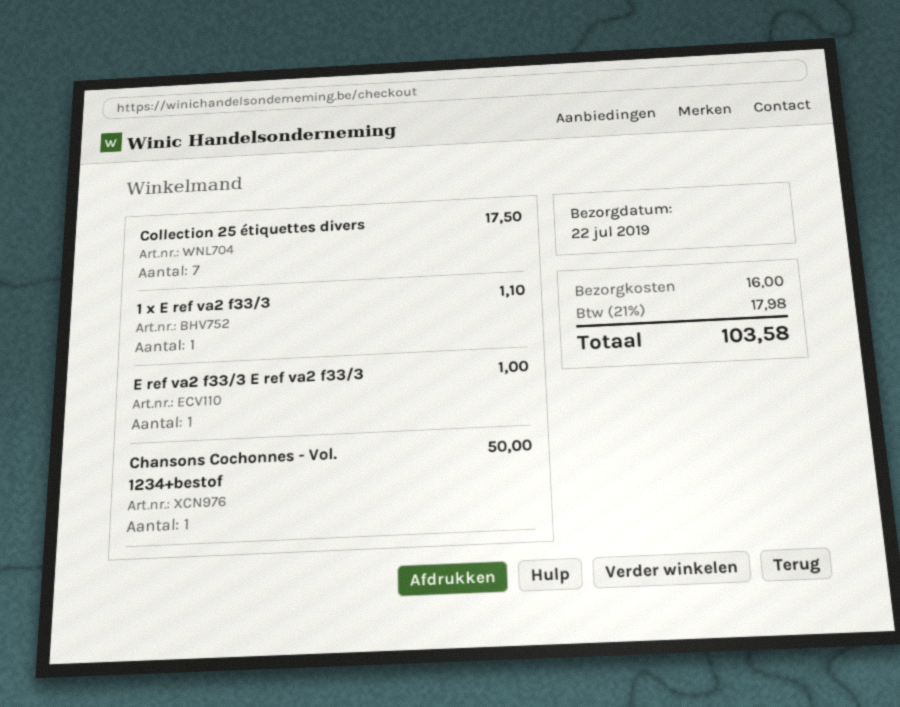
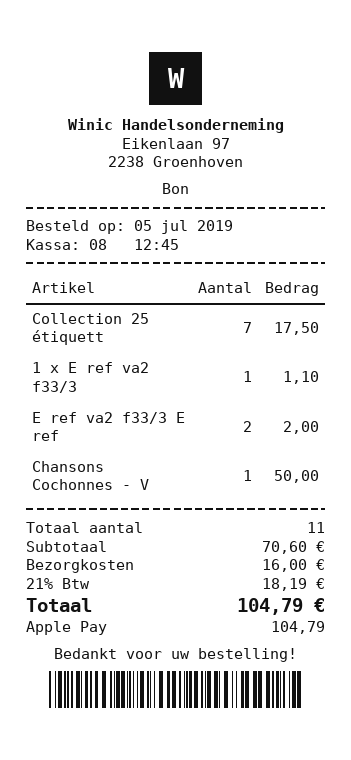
E ref va2 f33/3 E ref va2 f33/3: 1 for 1.00 -> 2 for 2.00
tax: 21% = 17.98 -> 21% = 18.19
total: 103.58 -> 104.79

